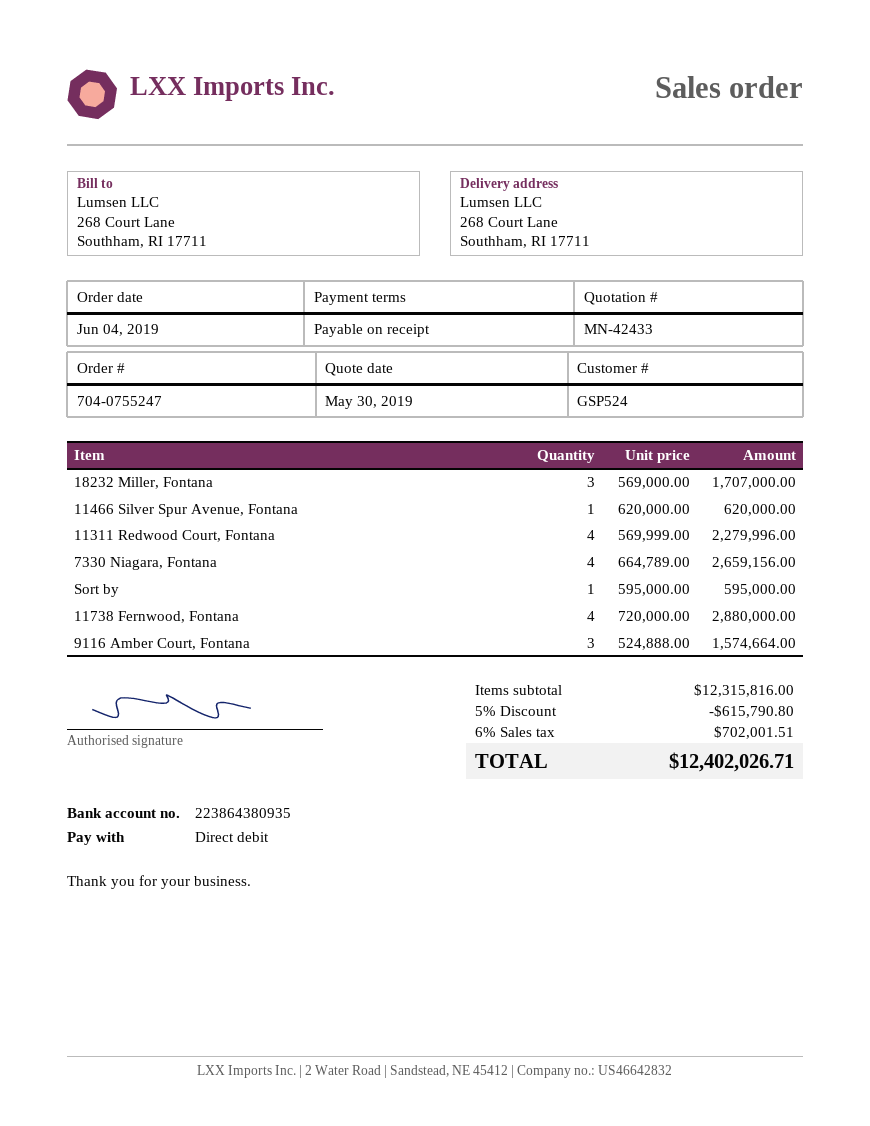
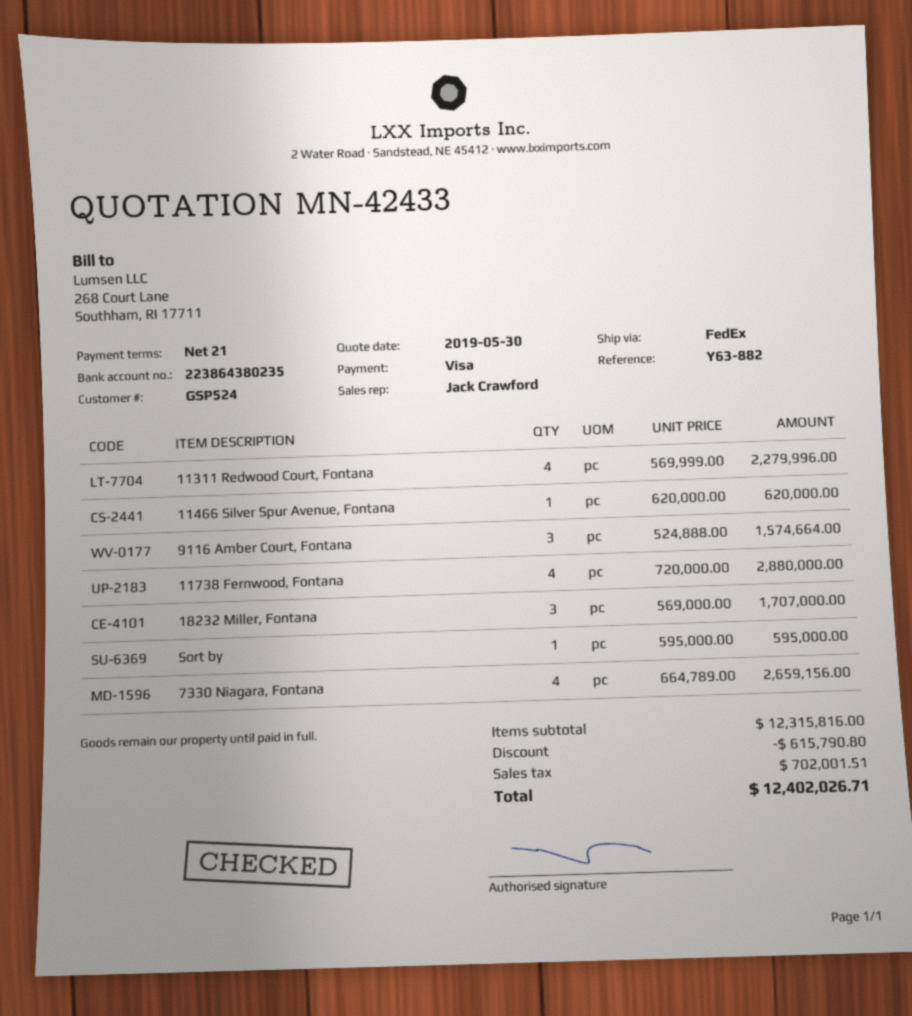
payment terms: on receipt -> 21 days
payment method: direct debit -> Visa
bank account: 223864380935 -> 223864380235

